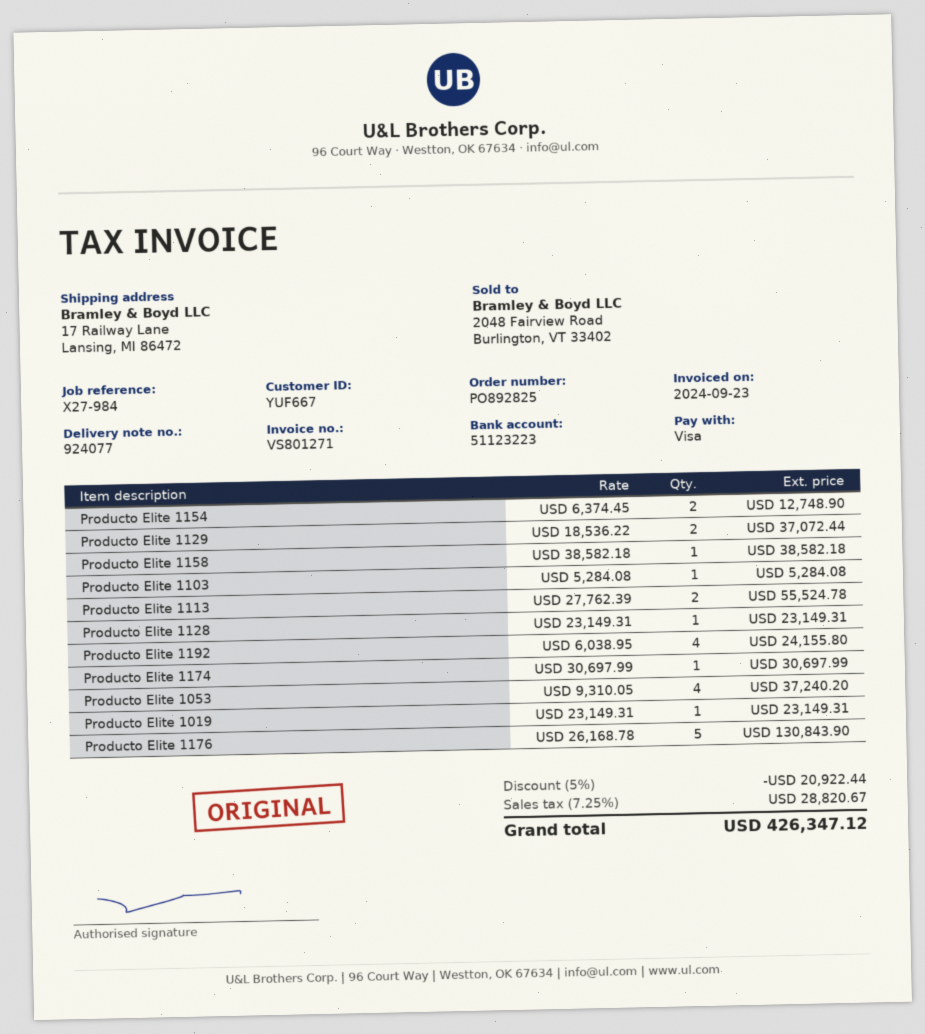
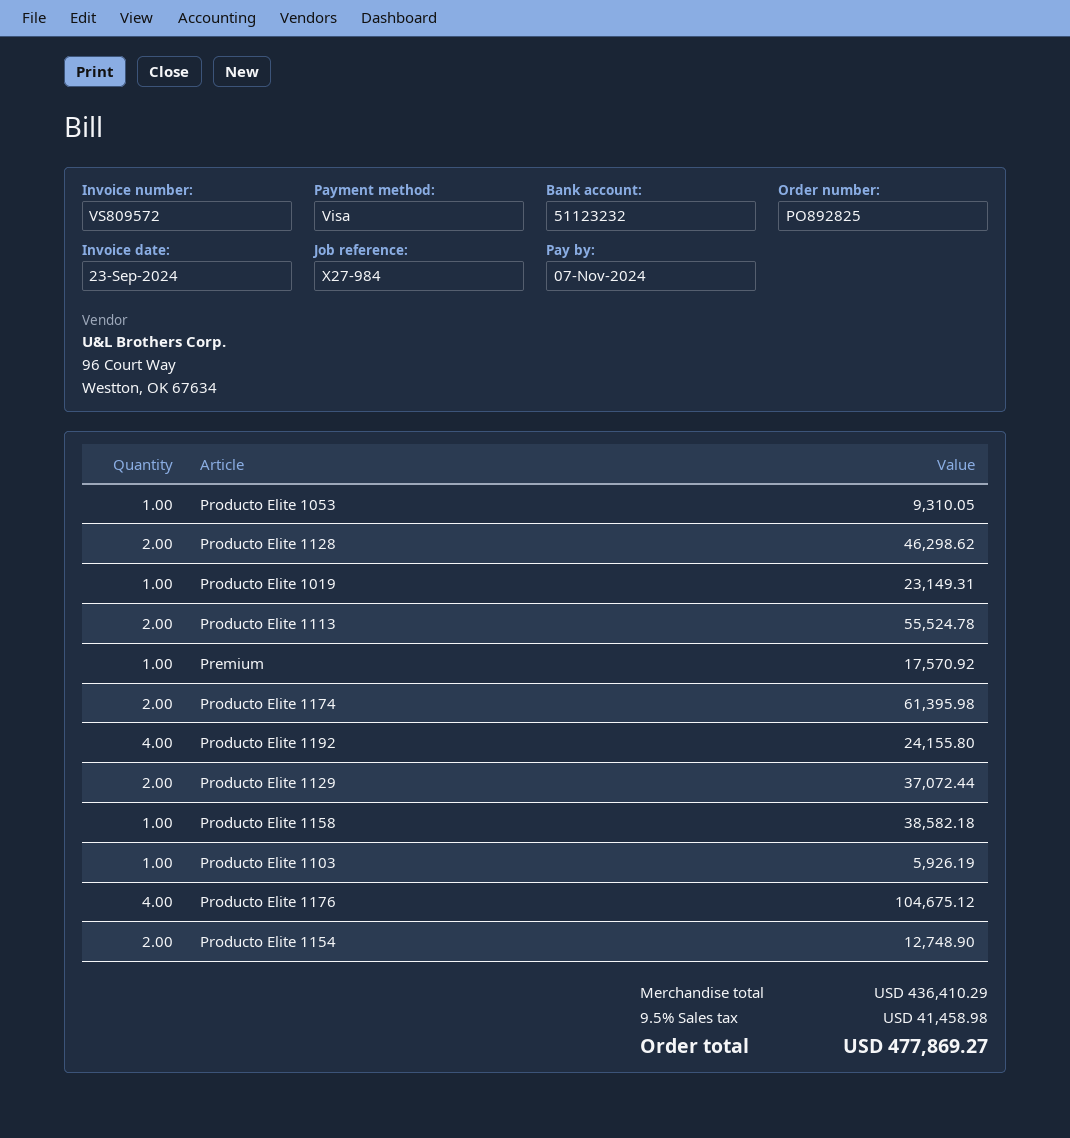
invoice number: VS801271 -> VS809572
bank account: 51123223 -> 51123232
Producto Elite 1103: 1 for 5284.08 -> 1 for 5926.19
Producto Elite 1128: 1 for 23149.31 -> 2 for 46298.62
Producto Elite 1174: 1 for 30697.99 -> 2 for 61395.98
Producto Elite 1053: 4 for 37240.20 -> 1 for 9310.05
Producto Elite 1176: 5 for 130843.90 -> 4 for 104675.12
Premium: none -> 1 for 17570.92
discount: 5% = 20922.44 -> none
tax: 7.25% = 28820.67 -> 9.5% = 41458.98
total: 426347.12 -> 477869.27

